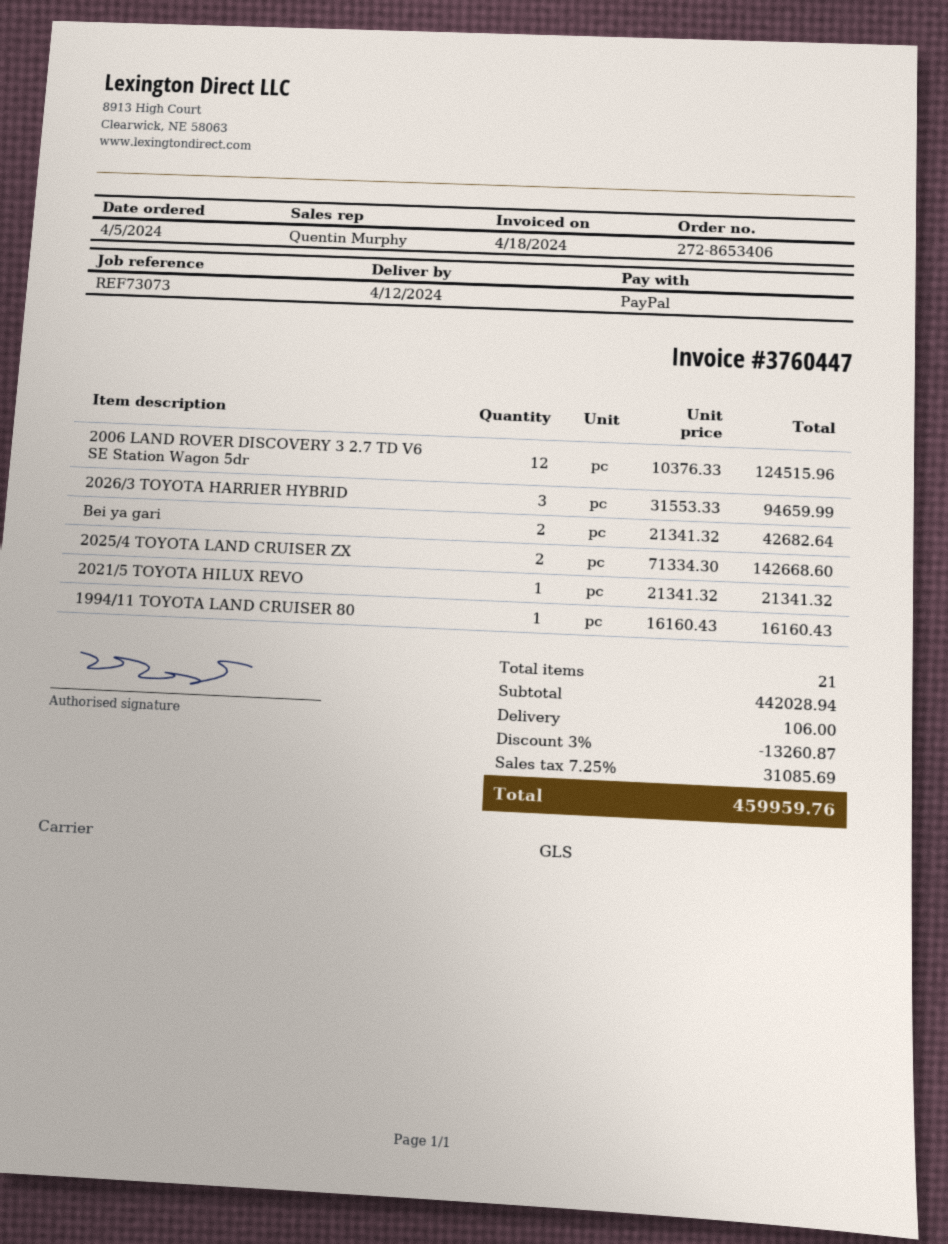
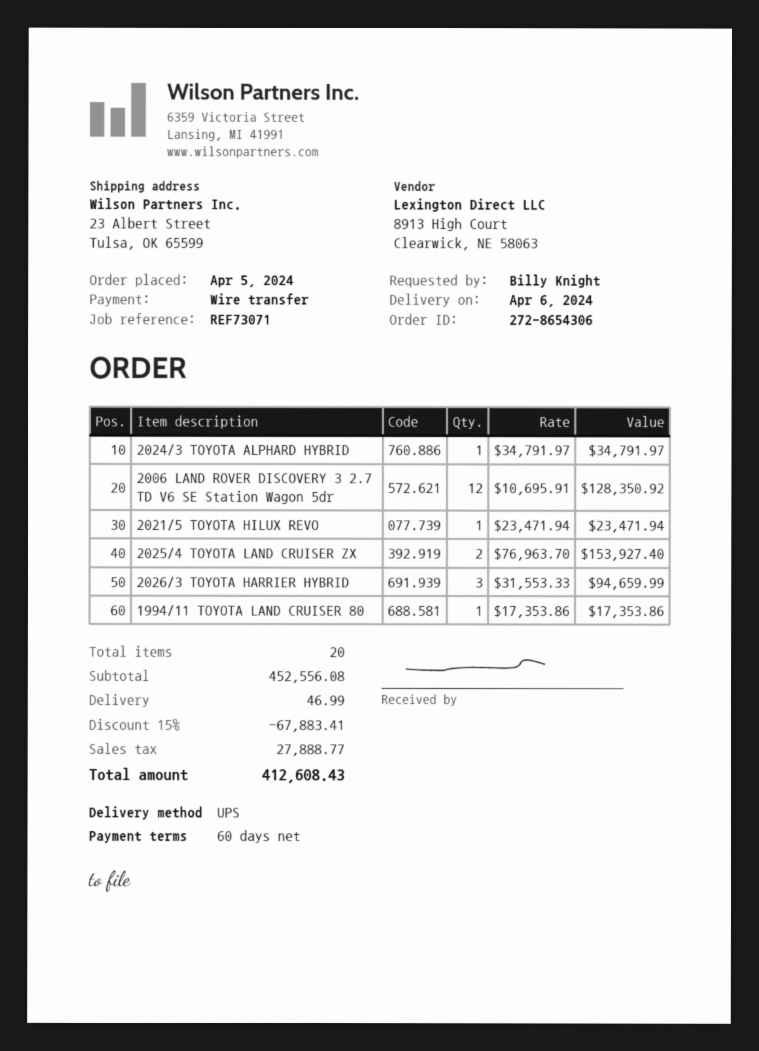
order number: 272-8653406 -> 272-8654306
delivery date: 2024-04-12 -> 2024-04-06
reference: REF73073 -> REF73071
payment method: PayPal -> bank transfer
shipping method: GLS -> UPS
2006 LAND ROVER DISCOVERY 3 2.7 TD V6 SE Station Wagon 5dr: 12 x 10376.33 = 124515.96 -> 12 x 10695.91 = 128350.92
Bei ya gari: 2 x 21341.32 = 42682.64 -> none
2025/4 TOYOTA LAND CRUISER ZX: 2 x 71334.30 = 142668.60 -> 2 x 76963.70 = 153927.40
2021/5 TOYOTA HILUX REVO: 1 x 21341.32 = 21341.32 -> 1 x 23471.94 = 23471.94
1994/11 TOYOTA LAND CRUISER 80: 1 x 16160.43 = 16160.43 -> 1 x 17353.86 = 17353.86
2024/3 TOYOTA ALPHARD HYBRID: none -> 1 x 34791.97 = 34791.97
total quantity: 21 -> 20
subtotal: 442028.94 -> 452556.08
discount: 3% = 13260.87 -> 15% = 67883.41
shipping: 106.00 -> 46.99
tax: 31085.69 -> 27888.77
total: 459959.76 -> 412608.43

